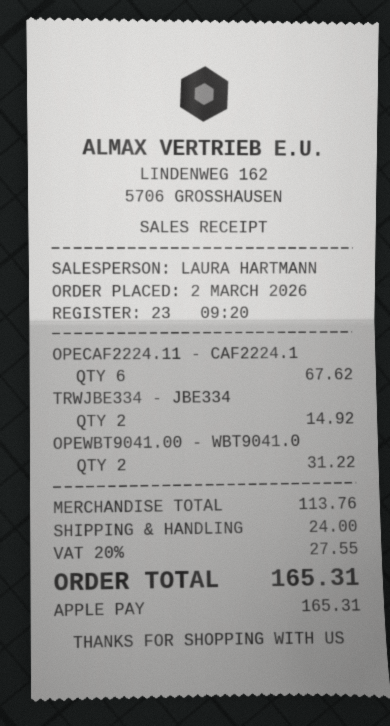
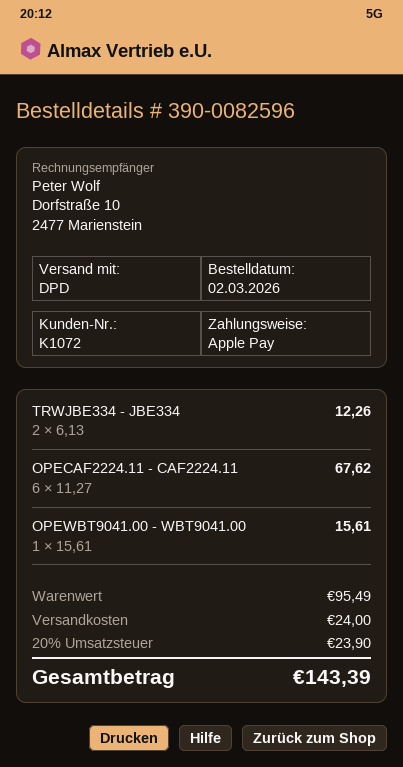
TRWJBE334 - JBE334: 2 for 14.92 -> 2 for 12.26
OPEWBT9041.00 - WBT9041.0: 2 for 31.22 -> 1 for 15.61
subtotal: 113.76 -> 95.49
tax: 20% = 27.55 -> 20% = 23.90
total: 165.31 -> 143.39

